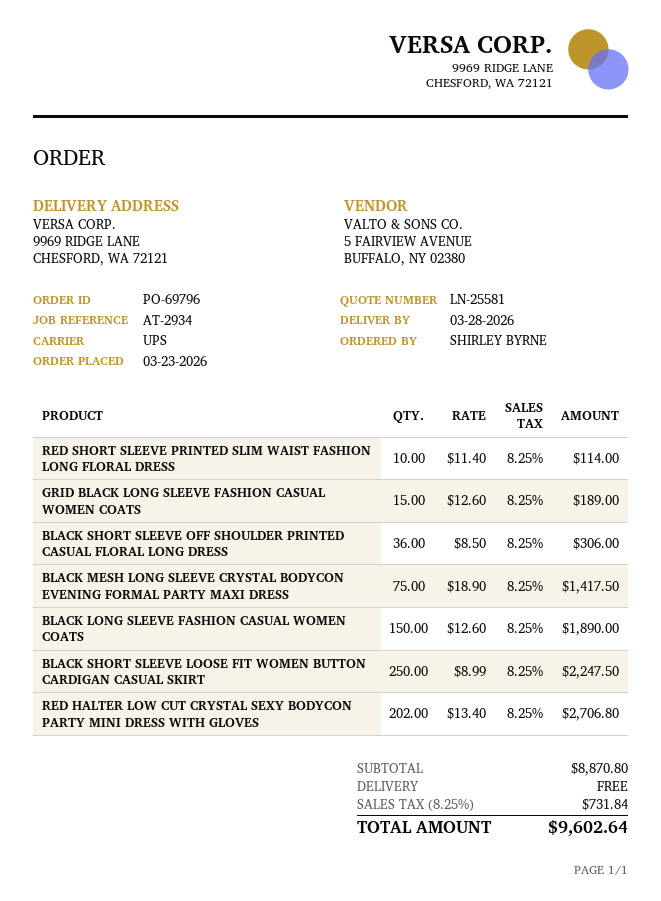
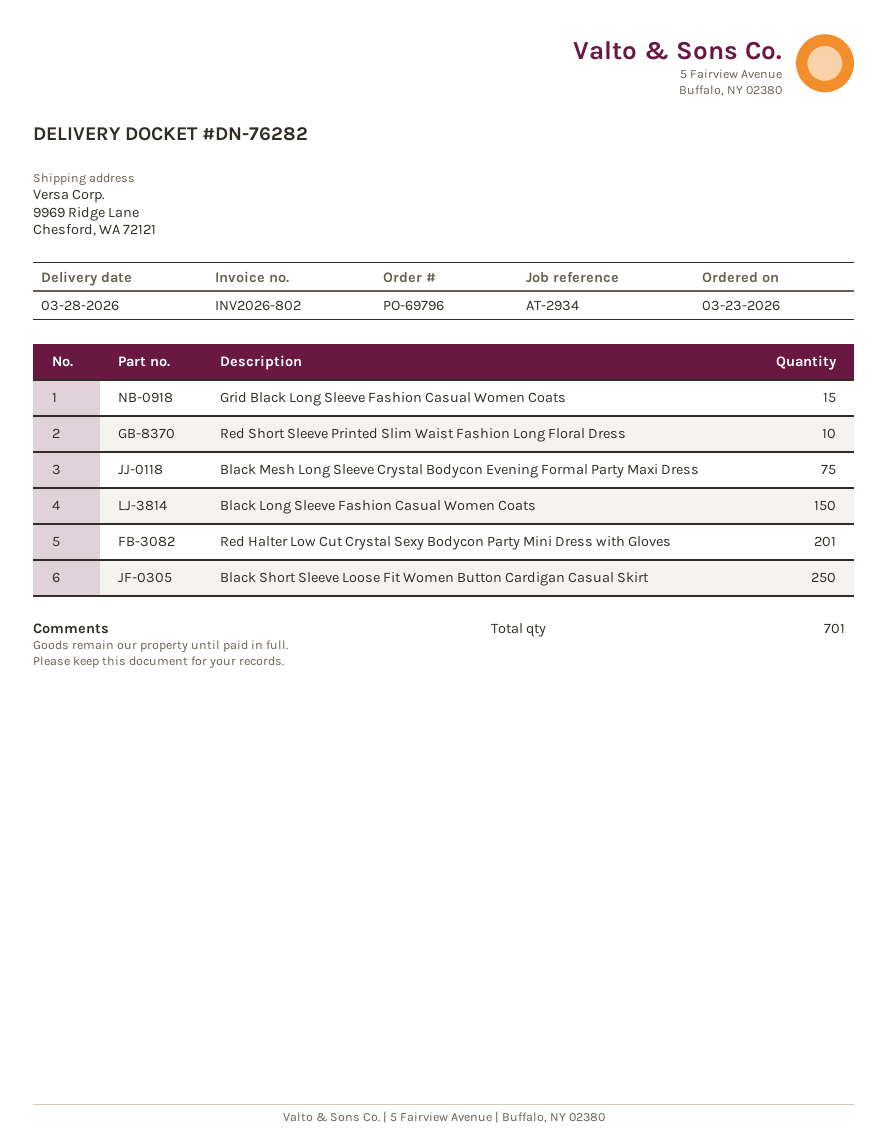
BLACK SHORT SLEEVE OFF SHOULDER PRINTED CASUAL FLORAL LONG DRESS: 36 -> none
RED HALTER LOW CUT CRYSTAL SEXY BODYCON PARTY MINI DRESS WITH GLOVES: 202 -> 201

